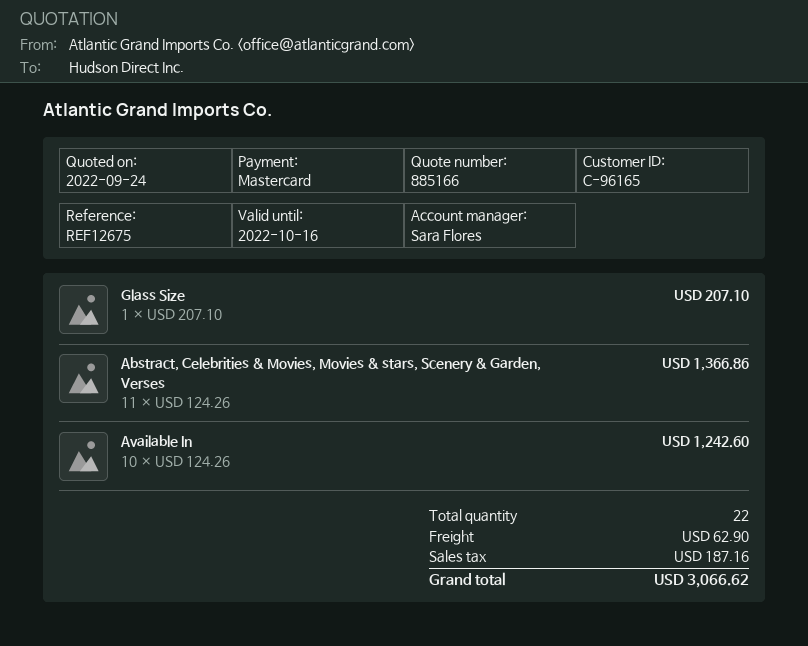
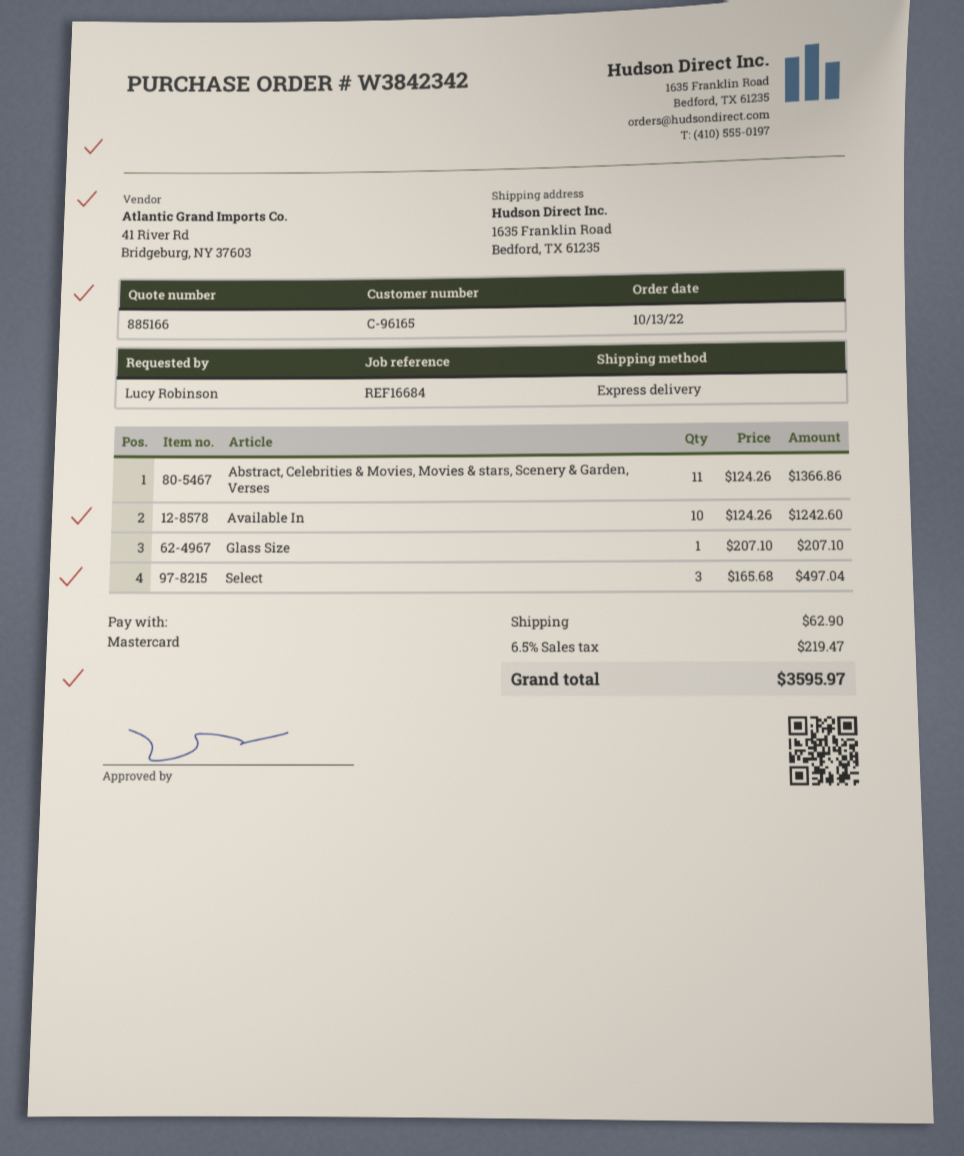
reference: REF12675 -> REF16684
Select: none -> 3 x 165.68 = 497.04
tax: 187.16 -> 219.47
total: 3066.62 -> 3595.97

